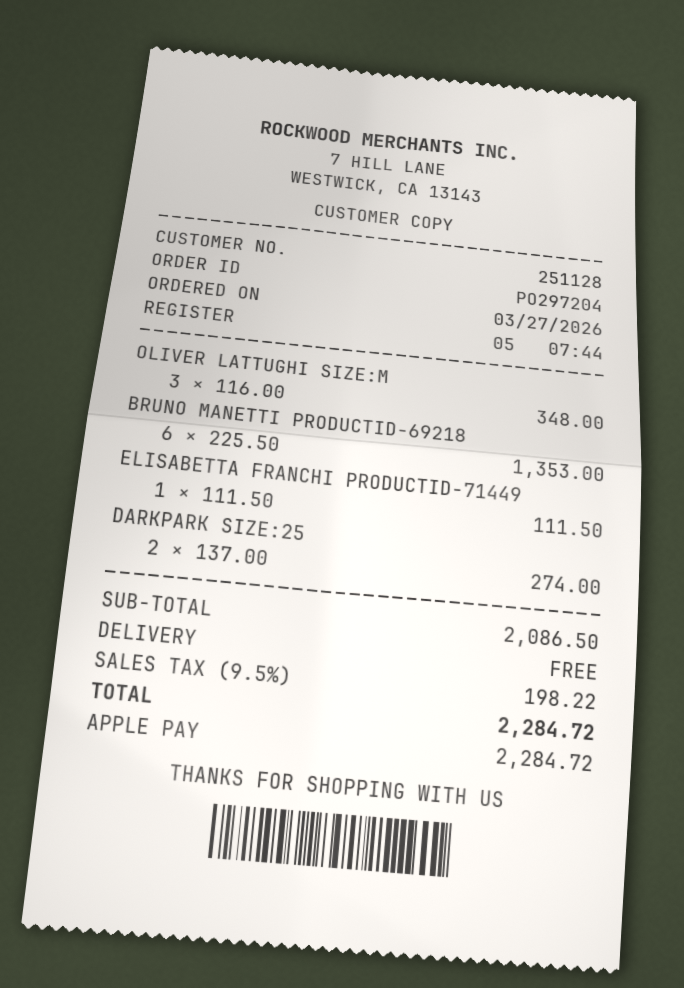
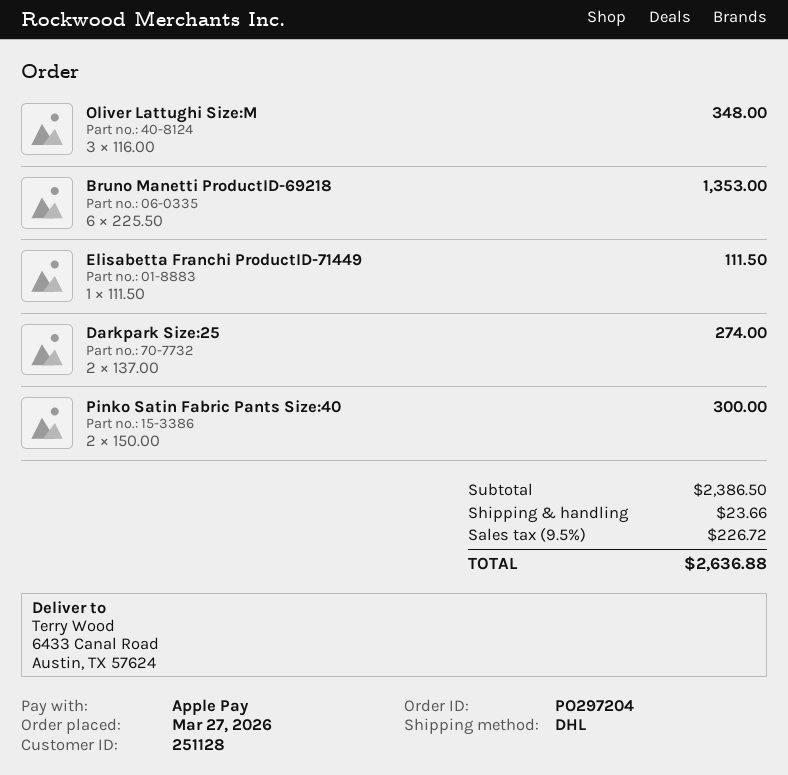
Pinko Satin Fabric Pants Size:40: none -> 2 x 150.00 = 300.00
subtotal: 2086.50 -> 2386.50
shipping: 0.00 -> 23.66
tax: 9.5% = 198.22 -> 9.5% = 226.72
total: 2284.72 -> 2636.88

